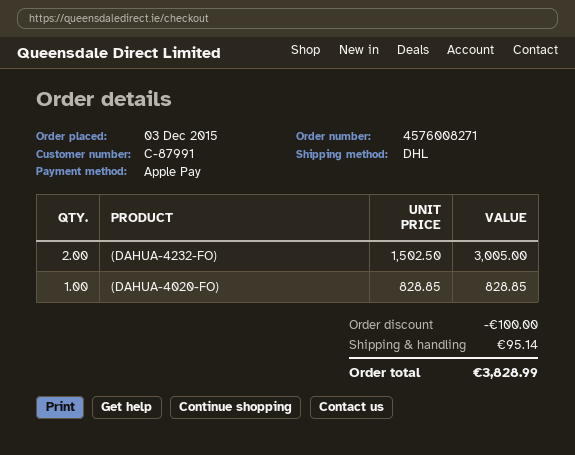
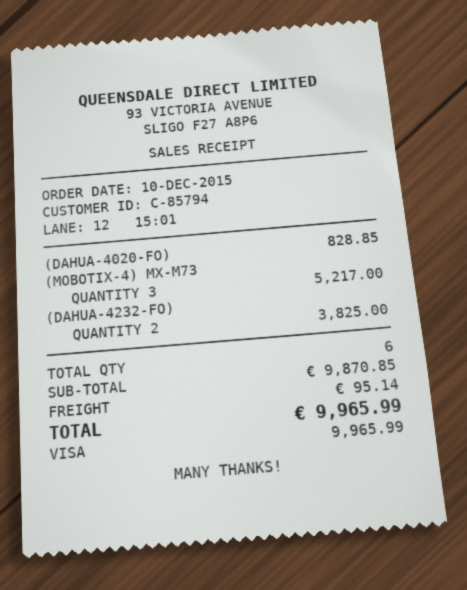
order date: 2015-12-03 -> 2015-12-10
customer number: C-87991 -> C-85794
payment method: Apple Pay -> Visa
(DAHUA-4232-FO): 2 for 3005.00 -> 2 for 3825.00
(MOBOTIX-4) MX-M73: none -> 3 for 5217.00
discount: 100.00 -> none
total: 3828.99 -> 9965.99

